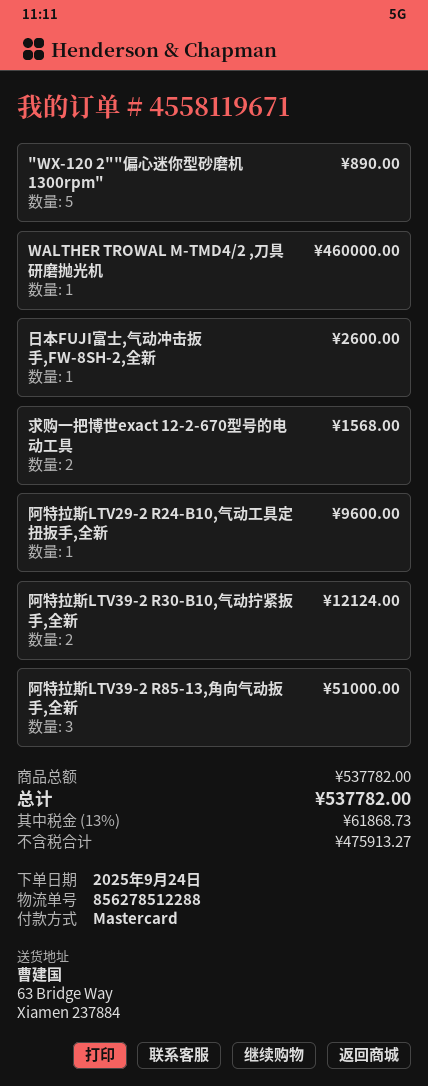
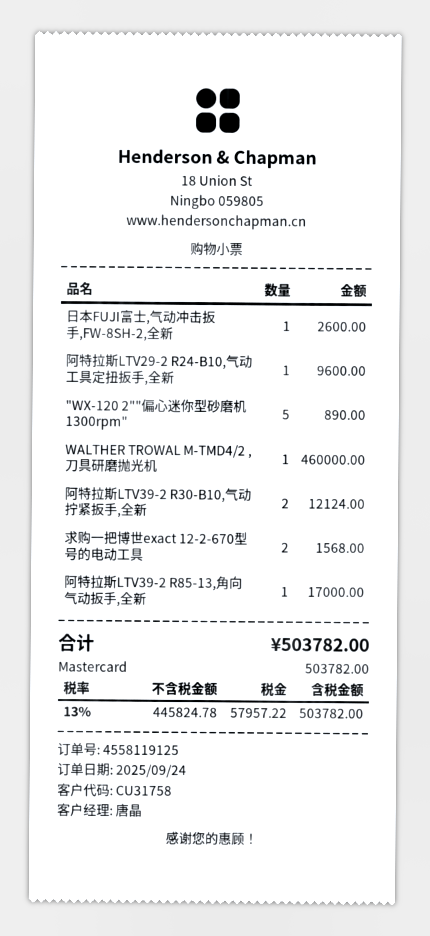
order number: 4558119671 -> 4558119125
阿特拉斯LTV39-2 R85-13,角向气动扳手,全新: 3 for 51000.00 -> 1 for 17000.00
net: 475913.27 -> 445824.78
tax: 13% = 61868.73 -> 13% = 57957.22
total: 537782.00 -> 503782.00

